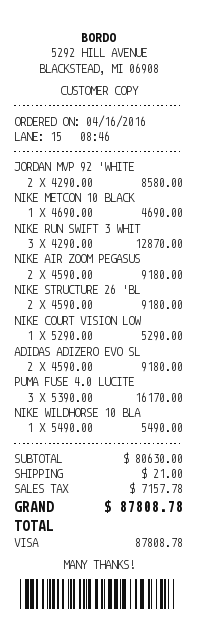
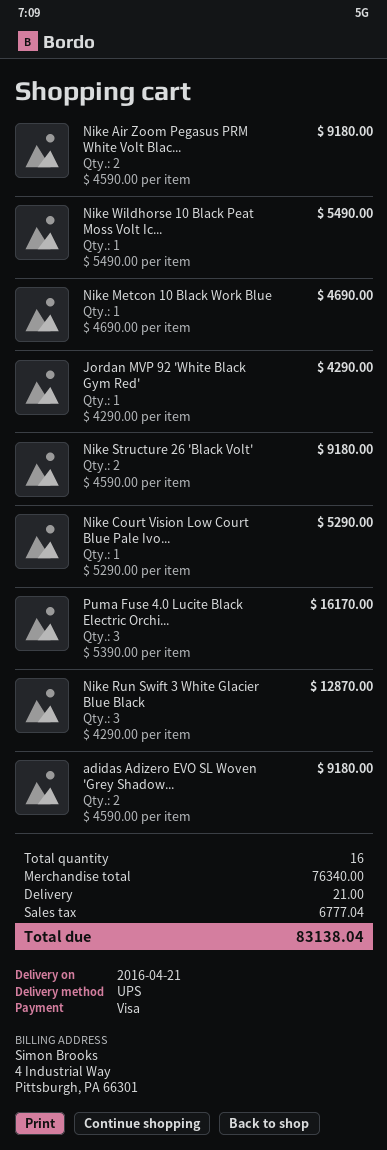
JORDAN MVP 92 'WHITE: 2 x 4290.00 = 8580.00 -> 1 x 4290.00 = 4290.00
subtotal: 80630.00 -> 76340.00
tax: 7157.78 -> 6777.04
total: 87808.78 -> 83138.04

